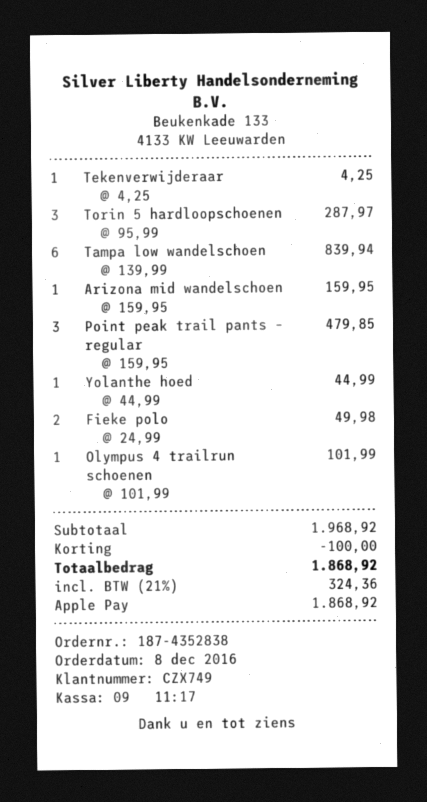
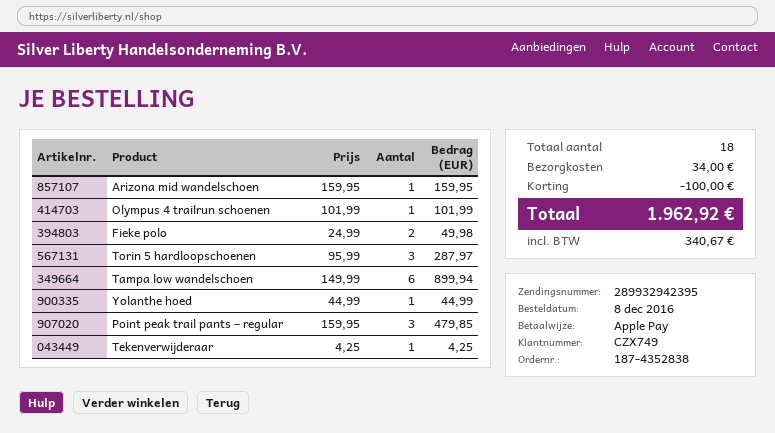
Tampa low wandelschoen: 6 x 139.99 = 839.94 -> 6 x 149.99 = 899.94
shipping: none -> 34.00
tax: 324.36 -> 340.67
total: 1868.92 -> 1962.92

